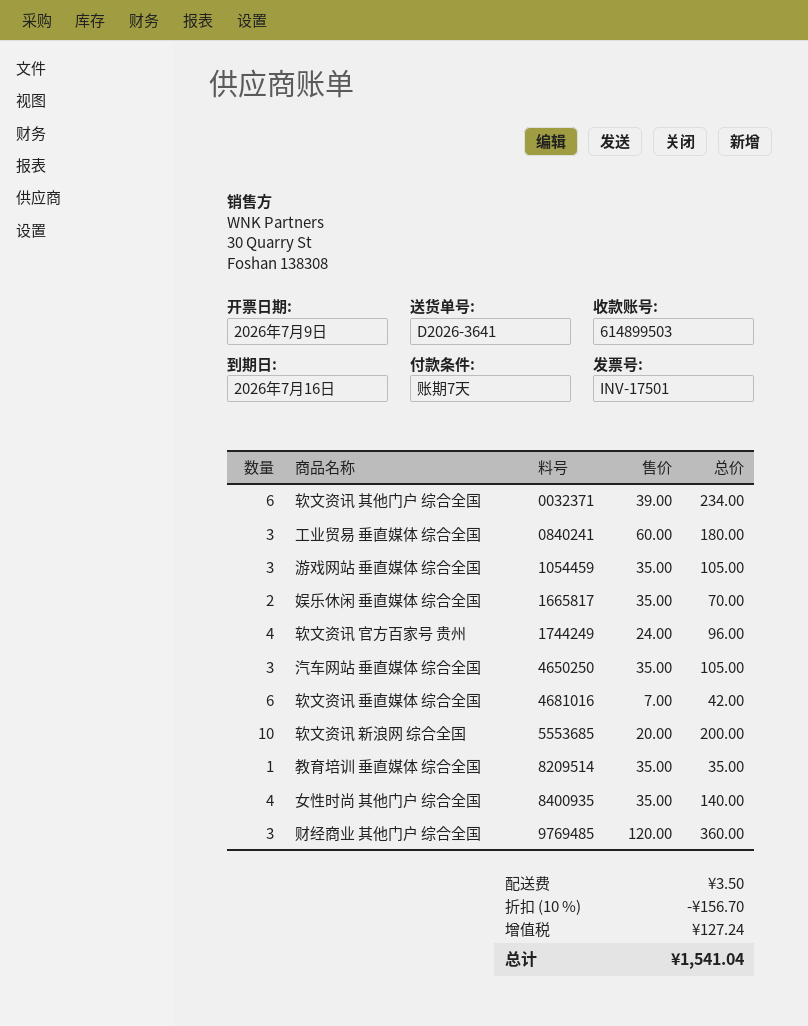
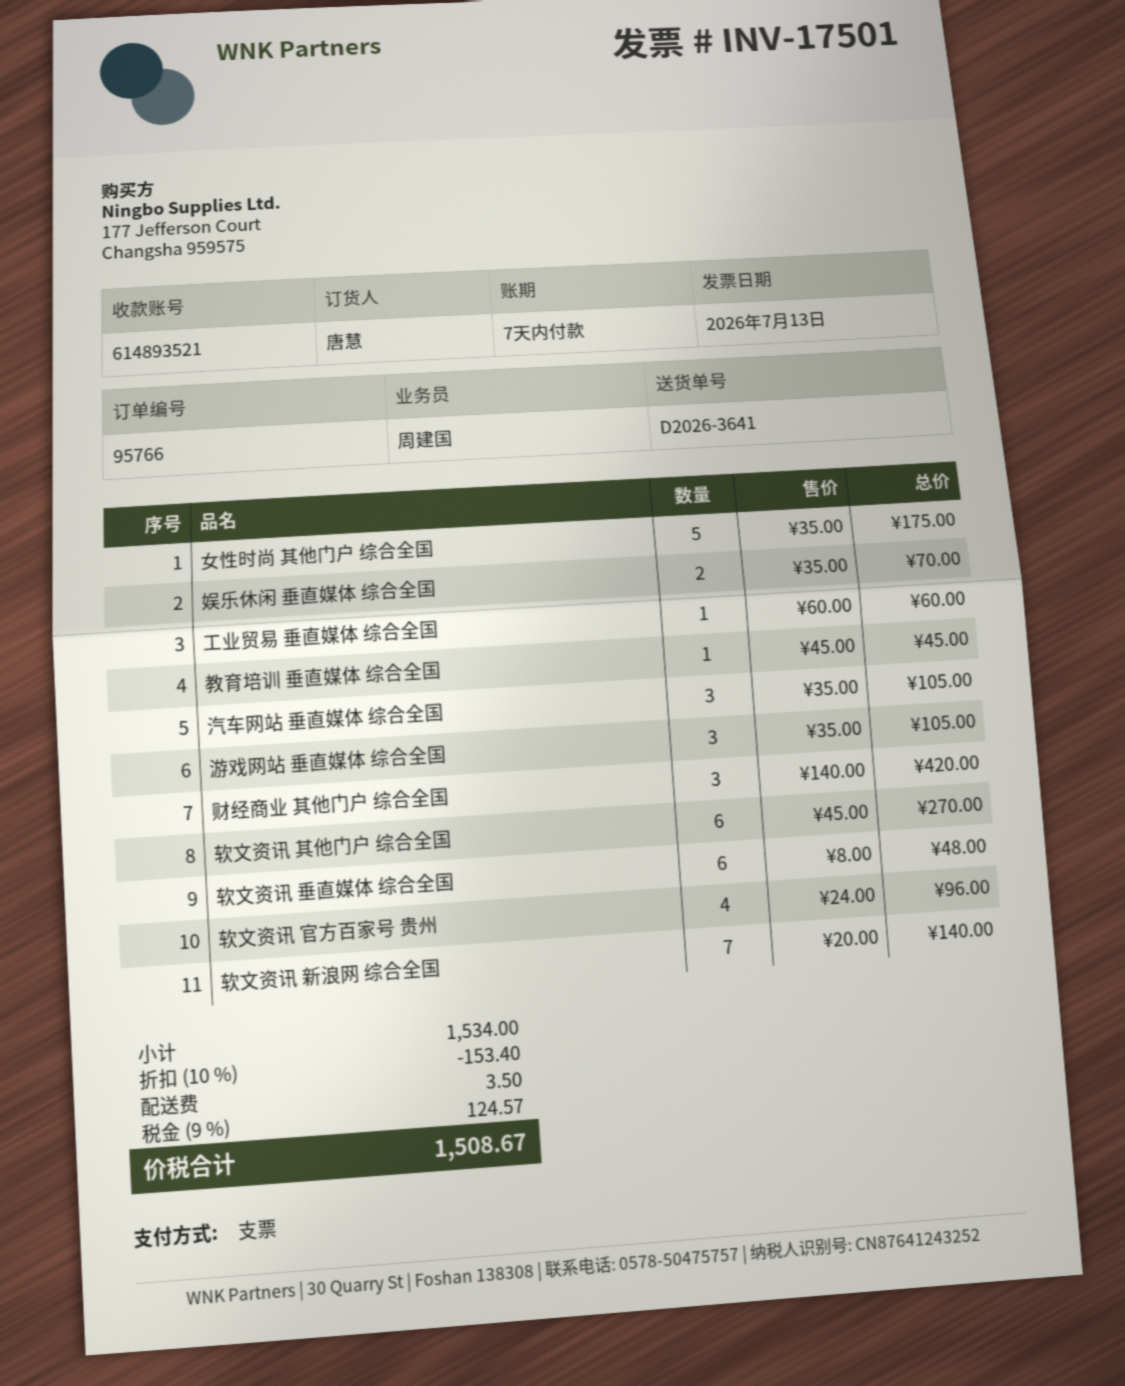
invoice date: 2026-07-09 -> 2026-07-13
bank account: 614899503 -> 614893521
软文资讯 其他门户 综合全国: 6 x 39.00 = 234.00 -> 6 x 45.00 = 270.00
工业贸易 垂直媒体 综合全国: 3 x 60.00 = 180.00 -> 1 x 60.00 = 60.00
软文资讯 垂直媒体 综合全国: 6 x 7.00 = 42.00 -> 6 x 8.00 = 48.00
软文资讯 新浪网 综合全国: 10 x 20.00 = 200.00 -> 7 x 20.00 = 140.00
教育培训 垂直媒体 综合全国: 1 x 35.00 = 35.00 -> 1 x 45.00 = 45.00
女性时尚 其他门户 综合全国: 4 x 35.00 = 140.00 -> 5 x 35.00 = 175.00
财经商业 其他门户 综合全国: 3 x 120.00 = 360.00 -> 3 x 140.00 = 420.00
discount: 10% = 156.70 -> 10% = 153.40
tax: 127.24 -> 124.57
total: 1541.04 -> 1508.67

